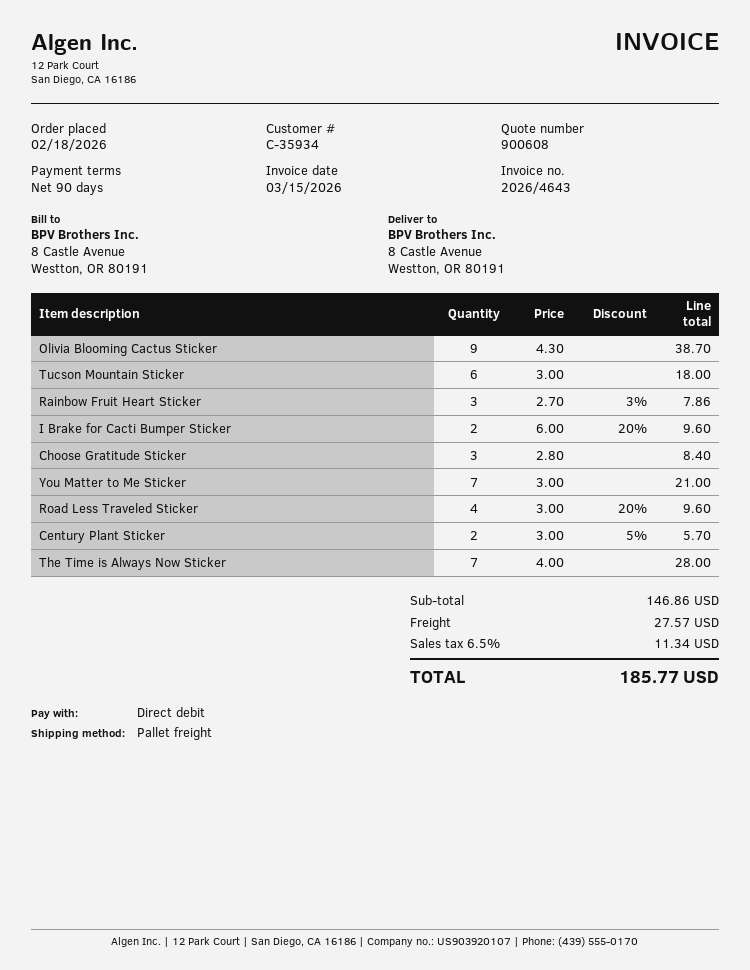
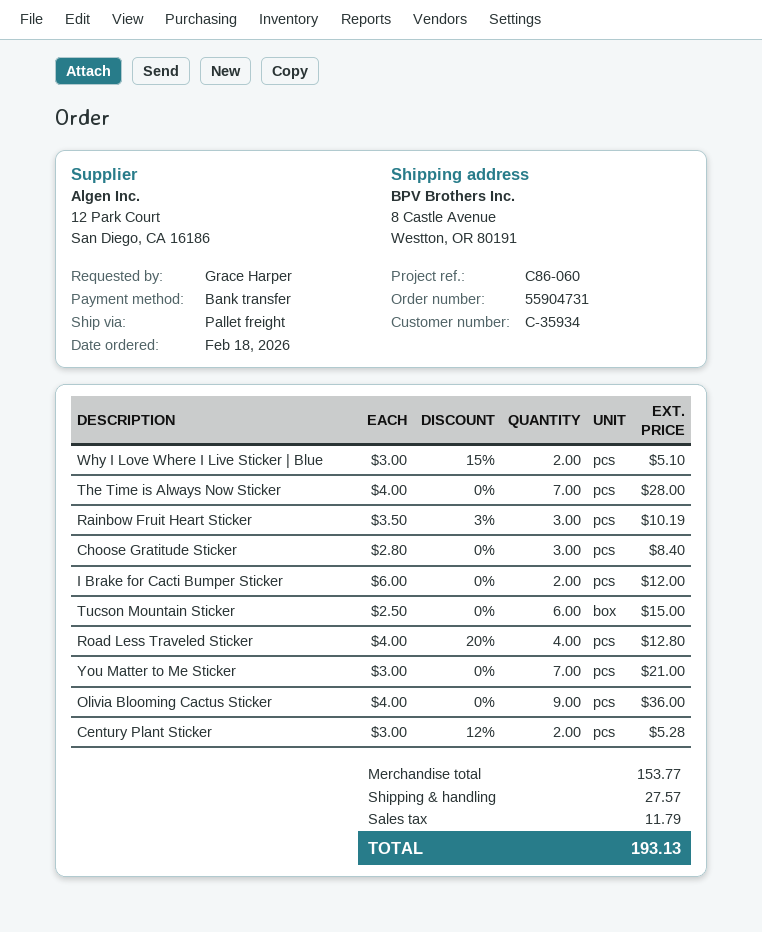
payment method: direct debit -> bank transfer
Olivia Blooming Cactus Sticker: 9 x 4.30 = 38.70 -> 9 x 4.00 = 36.00
Tucson Mountain Sticker: 6 x 3.00 = 18.00 -> 6 x 2.50 = 15.00
Rainbow Fruit Heart Sticker: 3 x 2.70 - 3% = 7.86 -> 3 x 3.50 - 3% = 10.19
I Brake for Cacti Bumper Sticker: 2 x 6.00 - 20% = 9.60 -> 2 x 6.00 = 12.00
Road Less Traveled Sticker: 4 x 3.00 - 20% = 9.60 -> 4 x 4.00 - 20% = 12.80
Century Plant Sticker: 2 x 3.00 - 5% = 5.70 -> 2 x 3.00 - 12% = 5.28
Why I Love Where I Live Sticker | Blue: none -> 2 x 3.00 - 15% = 5.10
subtotal: 146.86 -> 153.77
tax: 11.34 -> 11.79
total: 185.77 -> 193.13

